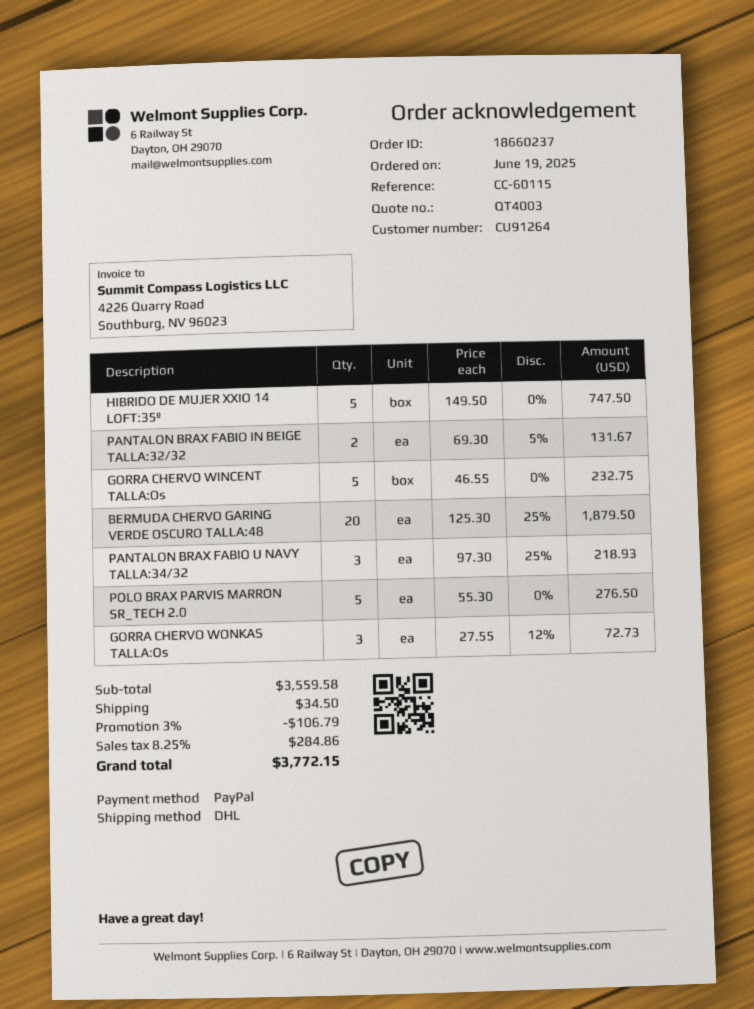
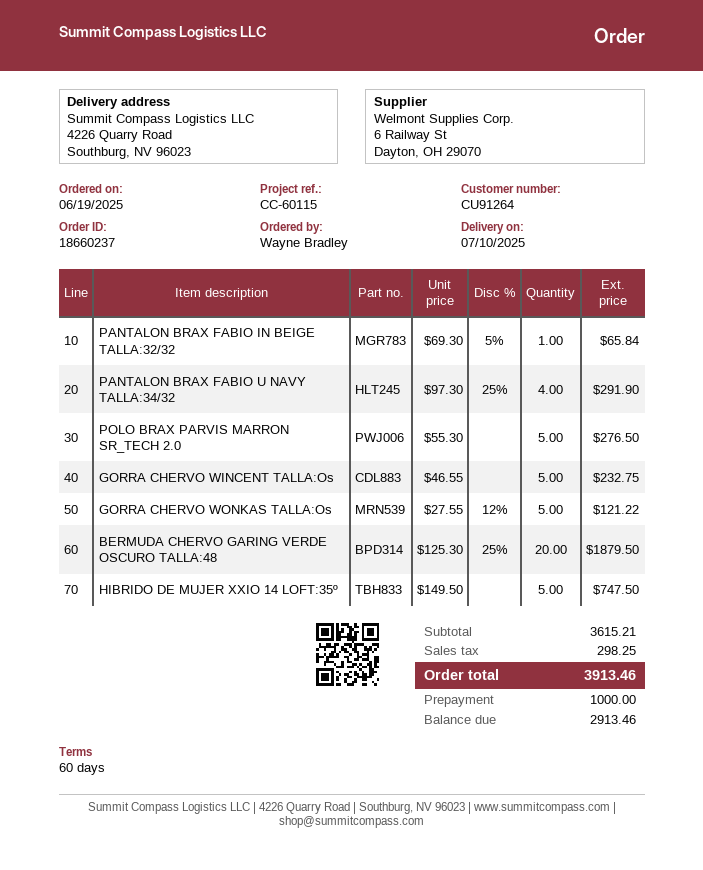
PANTALON BRAX FABIO IN BEIGE TALLA:32/32: 2 x 69.30 - 5% = 131.67 -> 1 x 69.30 - 5% = 65.84
PANTALON BRAX FABIO U NAVY TALLA:34/32: 3 x 97.30 - 25% = 218.93 -> 4 x 97.30 - 25% = 291.90
GORRA CHERVO WONKAS TALLA:Os: 3 x 27.55 - 12% = 72.73 -> 5 x 27.55 - 12% = 121.22
subtotal: 3559.58 -> 3615.21
discount: 3% = 106.79 -> none
shipping: 34.50 -> none
tax: 284.86 -> 298.25
total: 3772.15 -> 3913.46

